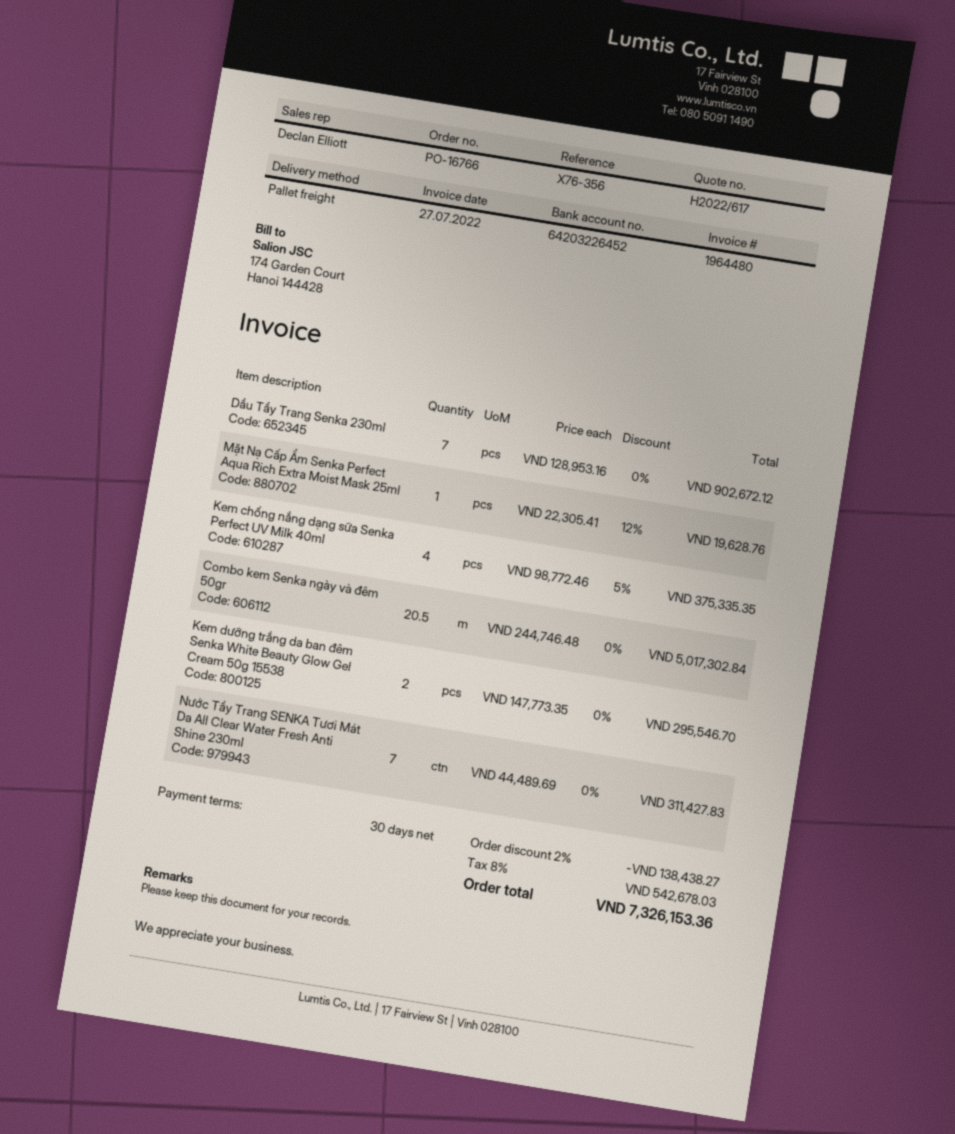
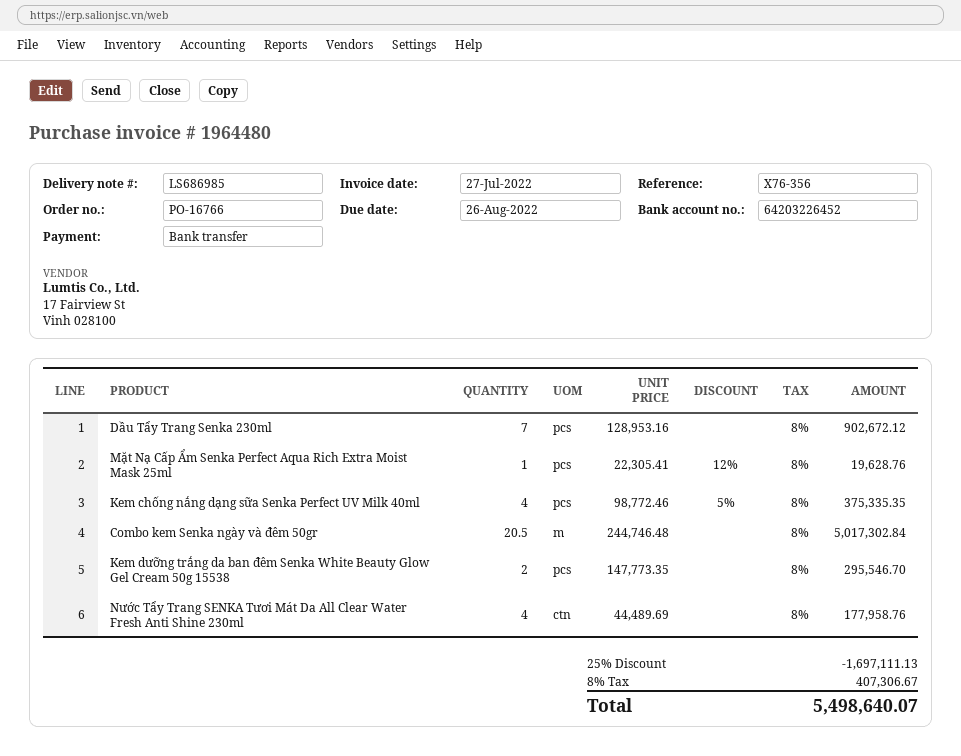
Nước Tẩy Trang SENKA Tươi Mát Da All Clear Water Fresh Anti Shine 230ml: 7 x 44489.69 = 311427.83 -> 4 x 44489.69 = 177958.76
discount: 2% = 138438.27 -> 25% = 1697111.13
tax: 8% = 542678.03 -> 8% = 407306.67
total: 7326153.36 -> 5498640.07

